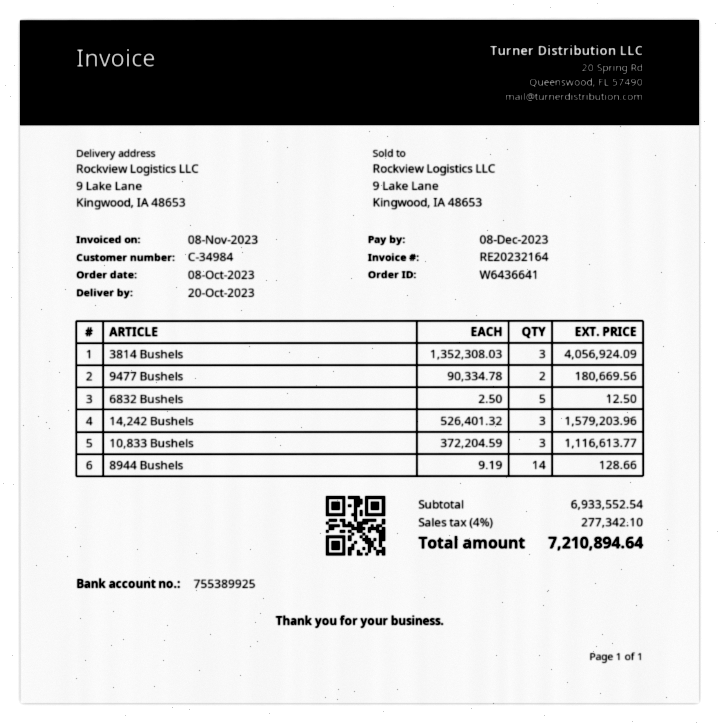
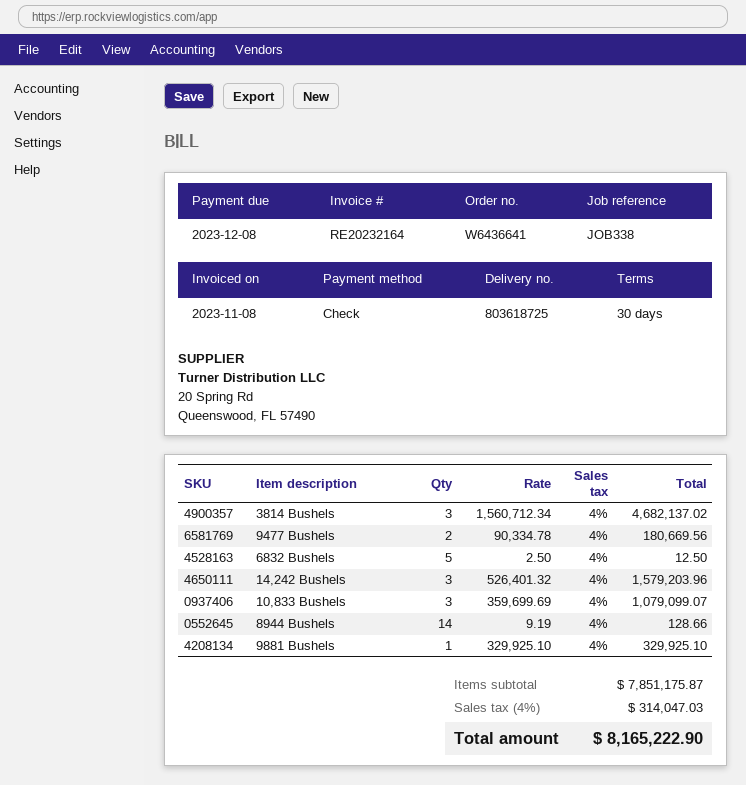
3814 Bushels: 3 x 1352308.03 = 4056924.09 -> 3 x 1560712.34 = 4682137.02
10,833 Bushels: 3 x 372204.59 = 1116613.77 -> 3 x 359699.69 = 1079099.07
9881 Bushels: none -> 1 x 329925.10 = 329925.10
subtotal: 6933552.54 -> 7851175.87
tax: 4% = 277342.10 -> 4% = 314047.03
total: 7210894.64 -> 8165222.90

